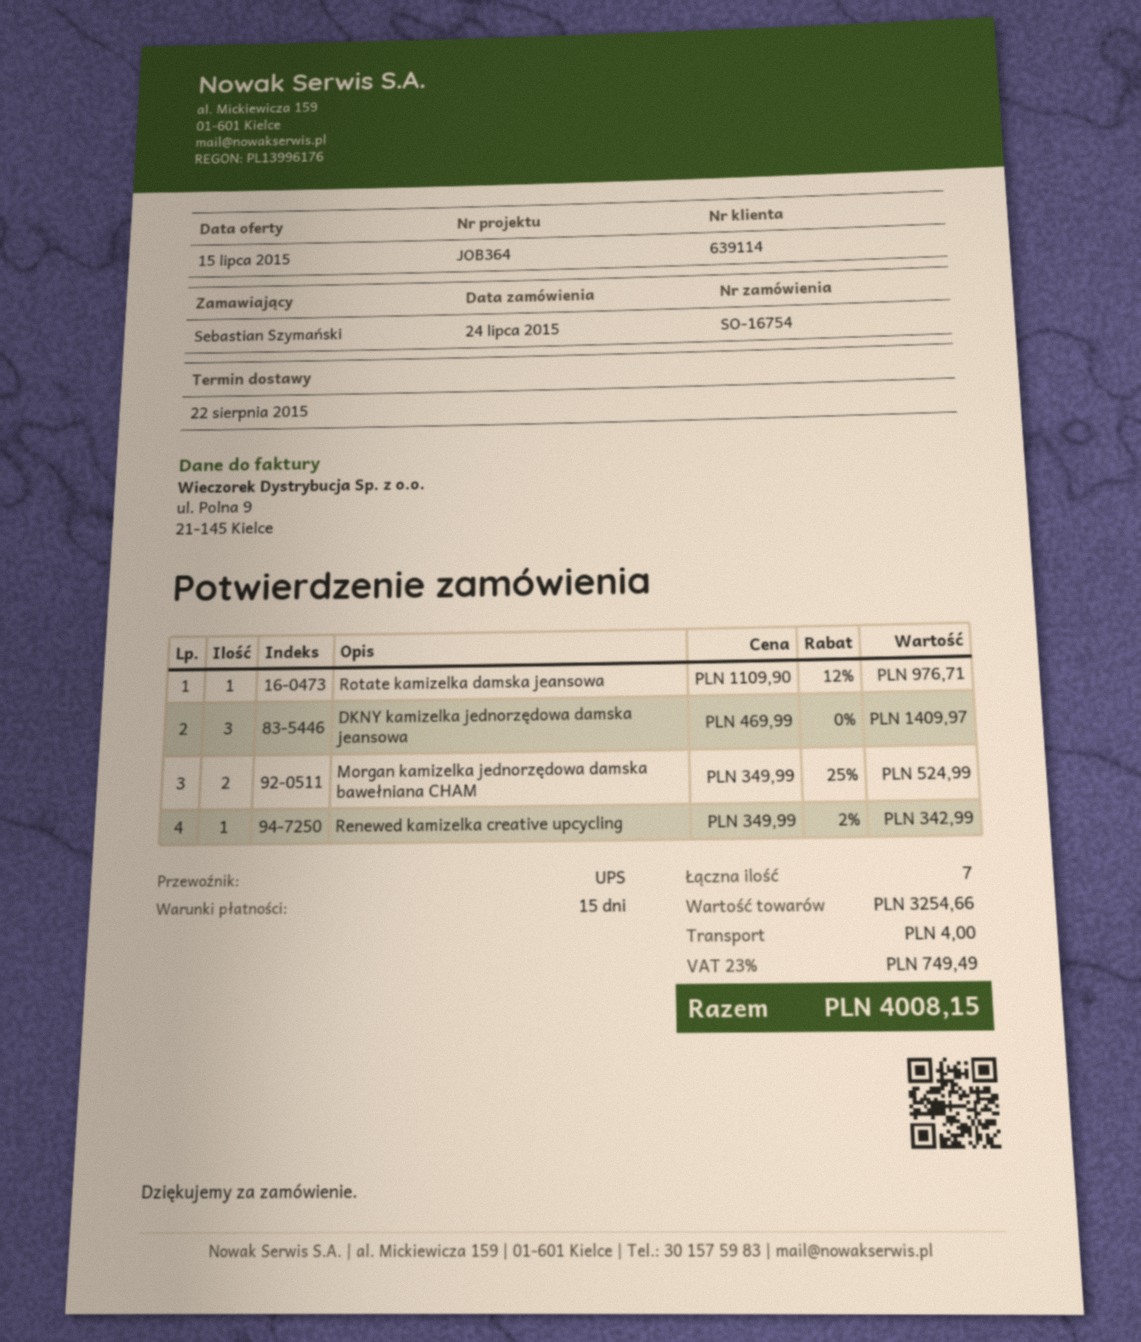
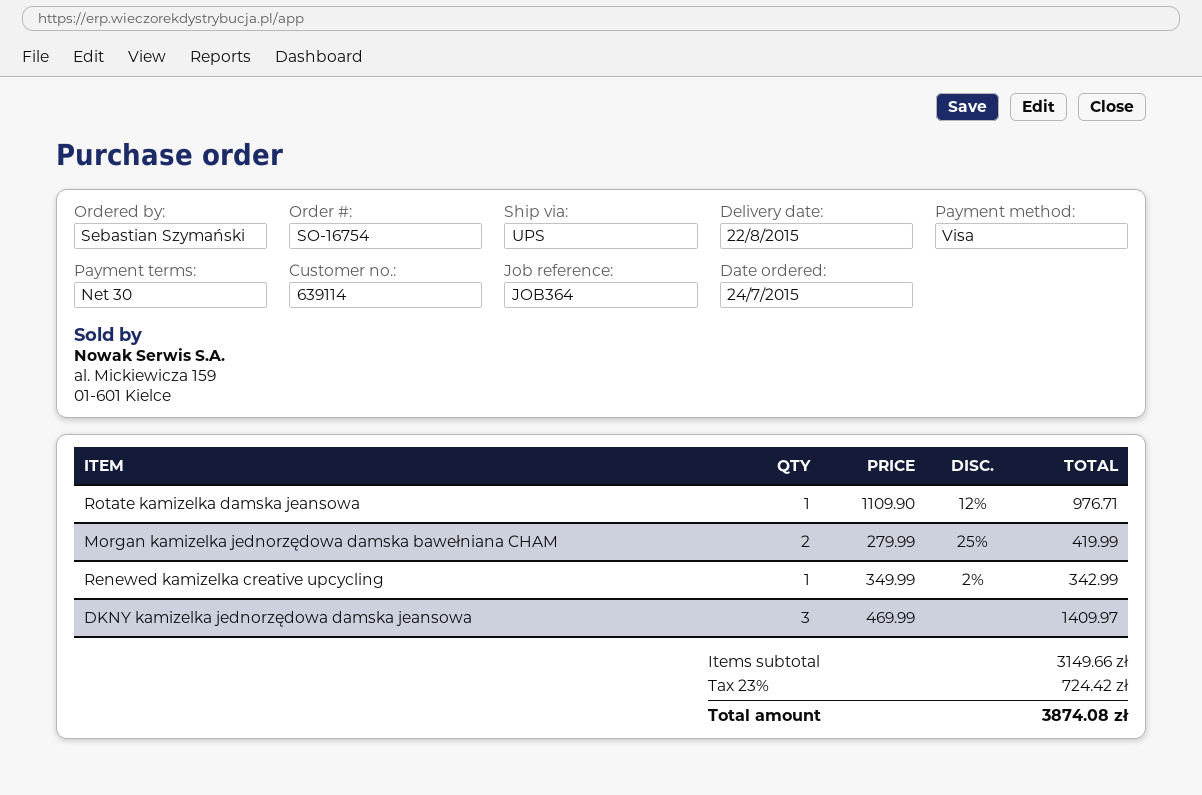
payment terms: 15 days -> 30 days
Morgan kamizelka jednorzędowa damska bawełniana CHAM: 2 x 349.99 - 25% = 524.99 -> 2 x 279.99 - 25% = 419.99
subtotal: 3254.66 -> 3149.66
shipping: 4.00 -> none
tax: 23% = 749.49 -> 23% = 724.42
total: 4008.15 -> 3874.08

